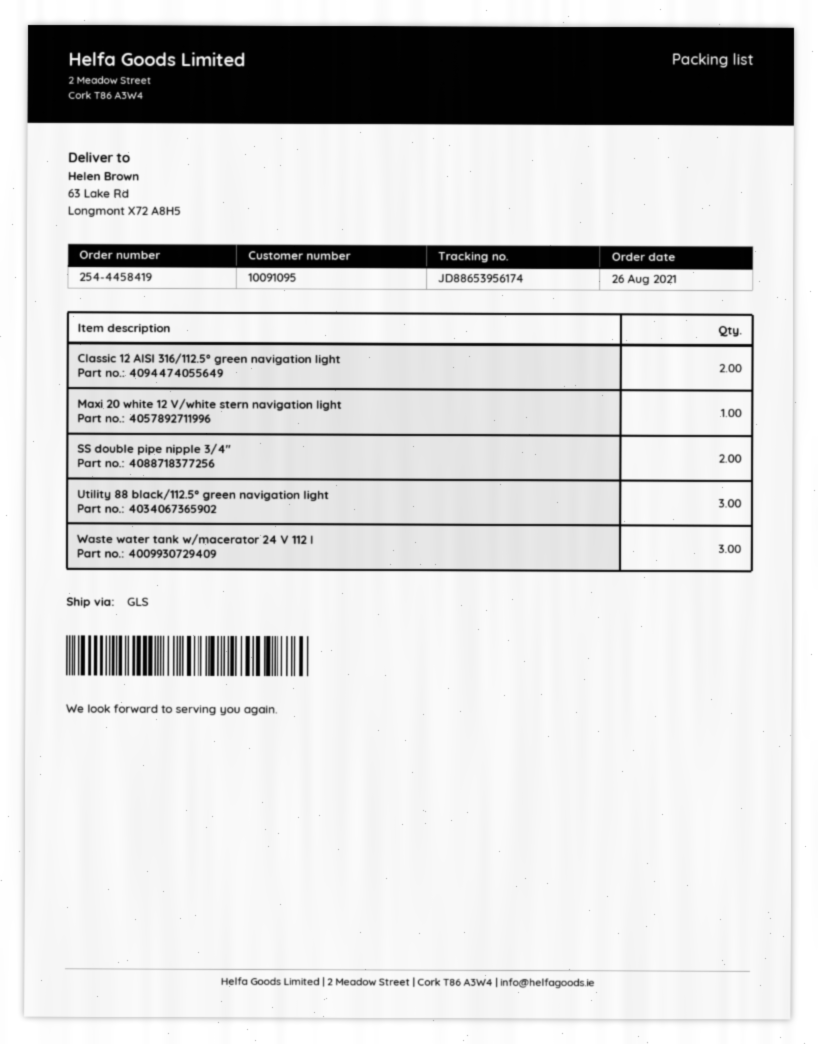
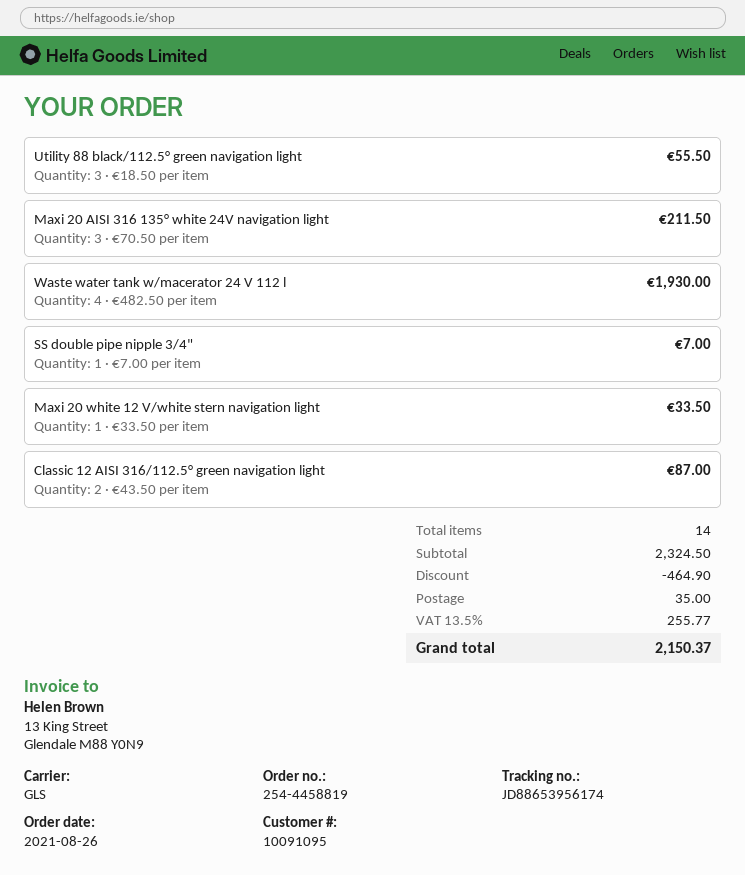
order number: 254-4458419 -> 254-4458819
SS double pipe nipple 3/4": 2 -> 1
Waste water tank w/macerator 24 V 112 l: 3 -> 4
Maxi 20 AISI 316 135° white 24V navigation light: none -> 3

